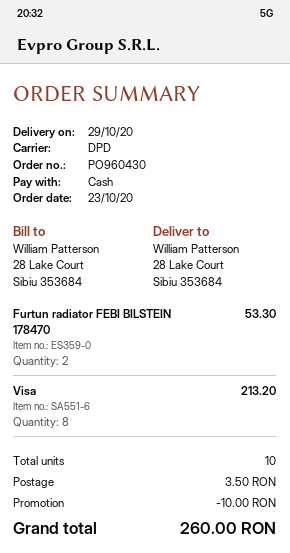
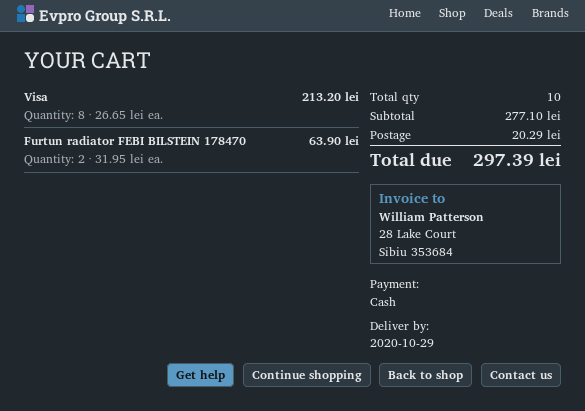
Furtun radiator FEBI BILSTEIN 178470: 2 for 53.30 -> 2 for 63.90
discount: 10.00 -> none
shipping: 3.50 -> 20.29
total: 260.00 -> 297.39

